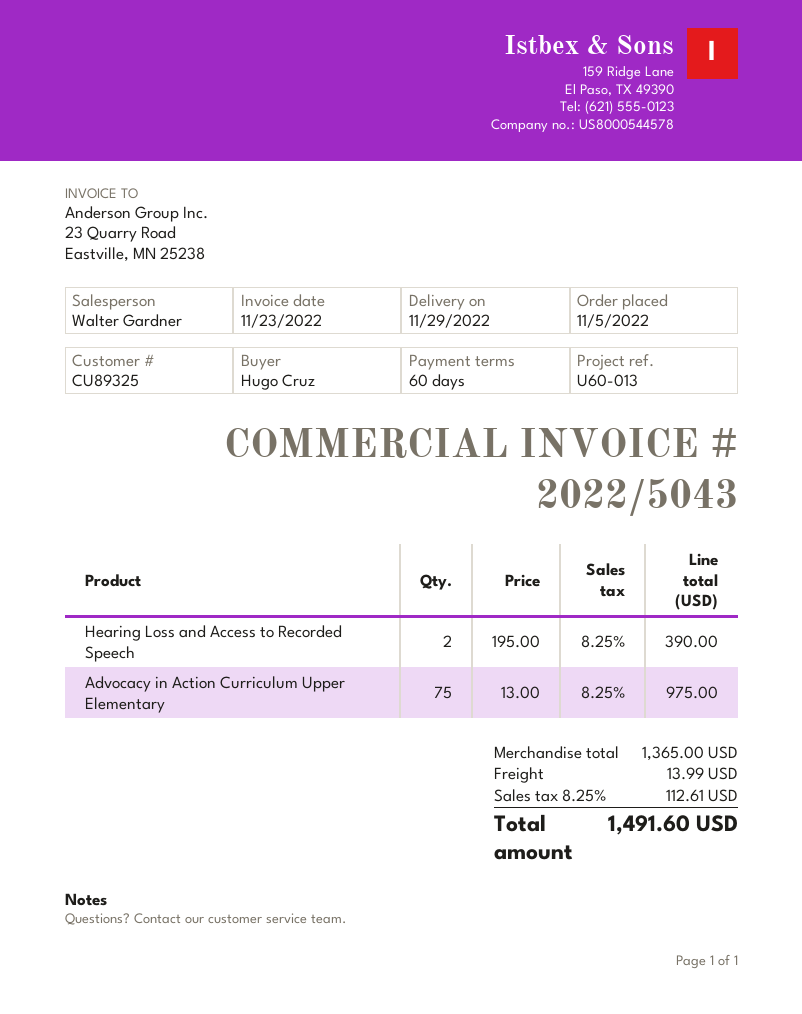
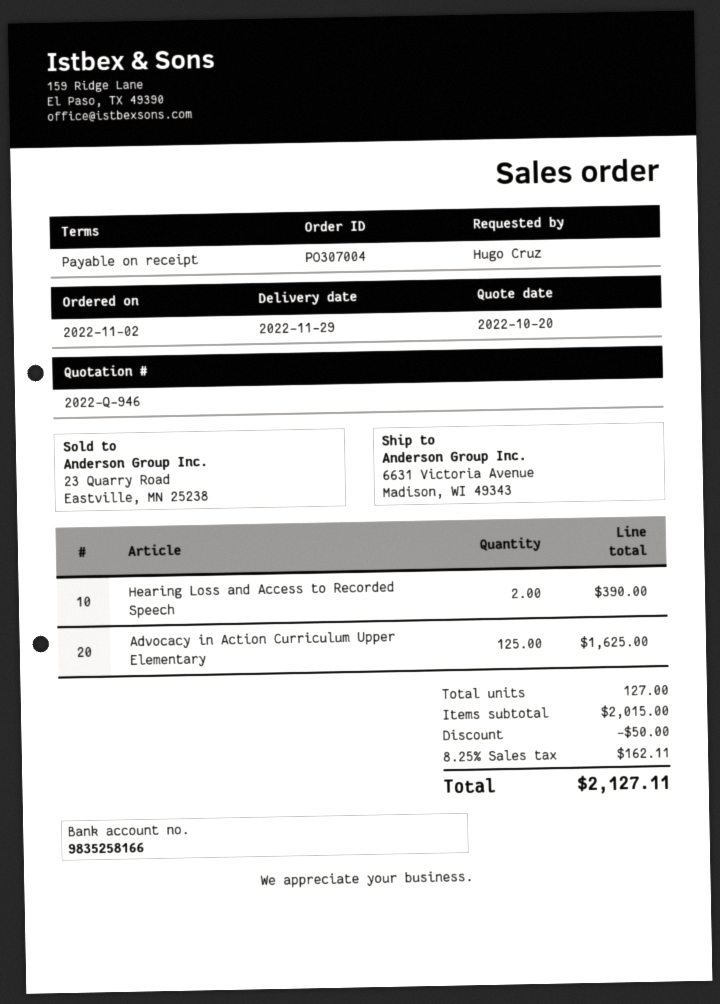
order date: 2022-11-05 -> 2022-11-02
payment terms: 60 days -> on receipt
Advocacy in Action Curriculum Upper Elementary: 75 for 975.00 -> 125 for 1625.00
subtotal: 1365.00 -> 2015.00
discount: none -> 50.00
shipping: 13.99 -> none
tax: 8.25% = 112.61 -> 8.25% = 162.11
total: 1491.60 -> 2127.11

